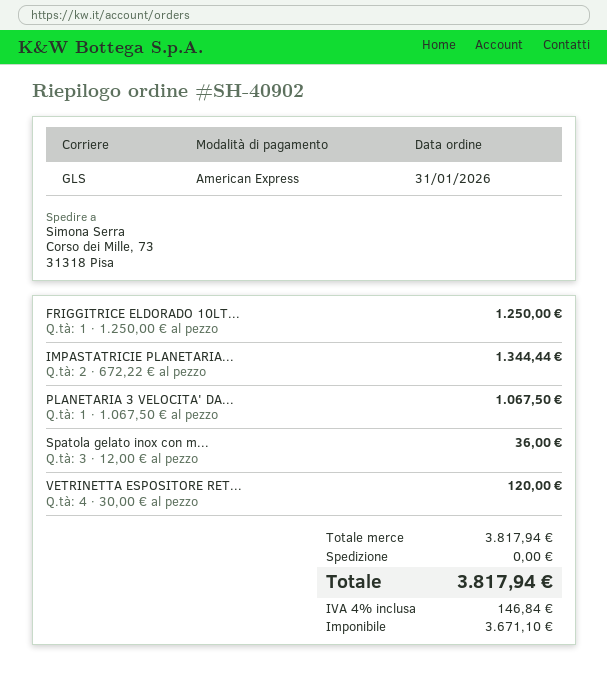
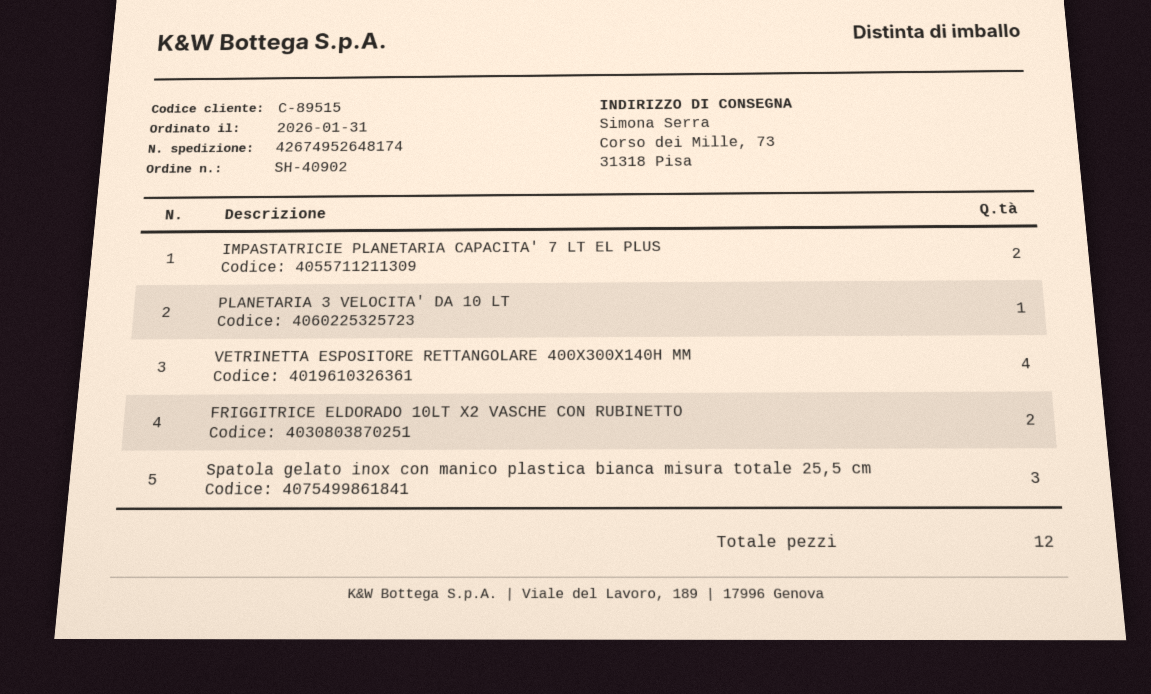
FRIGGITRICE ELDORADO 10LT...: 1 -> 2

